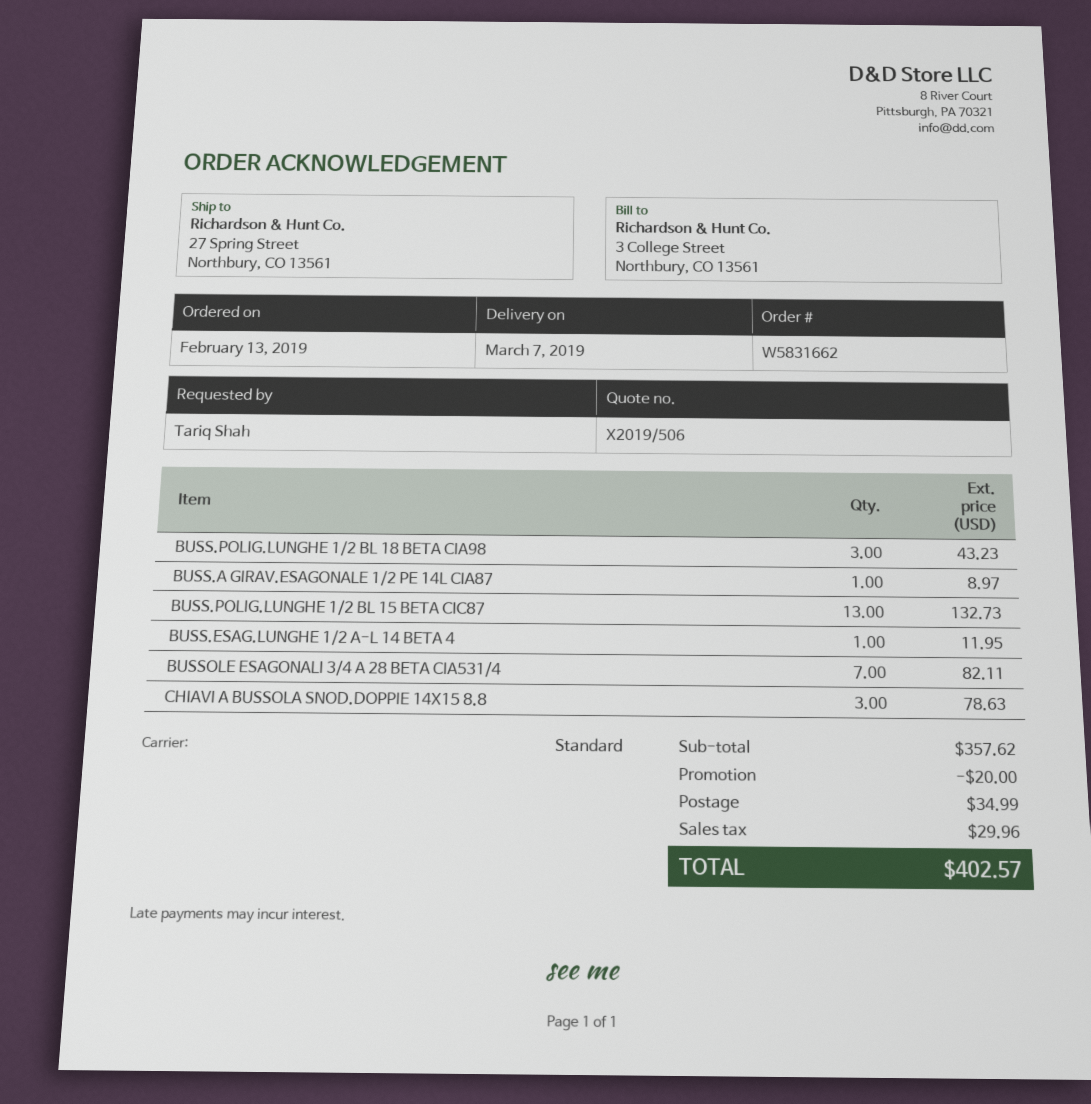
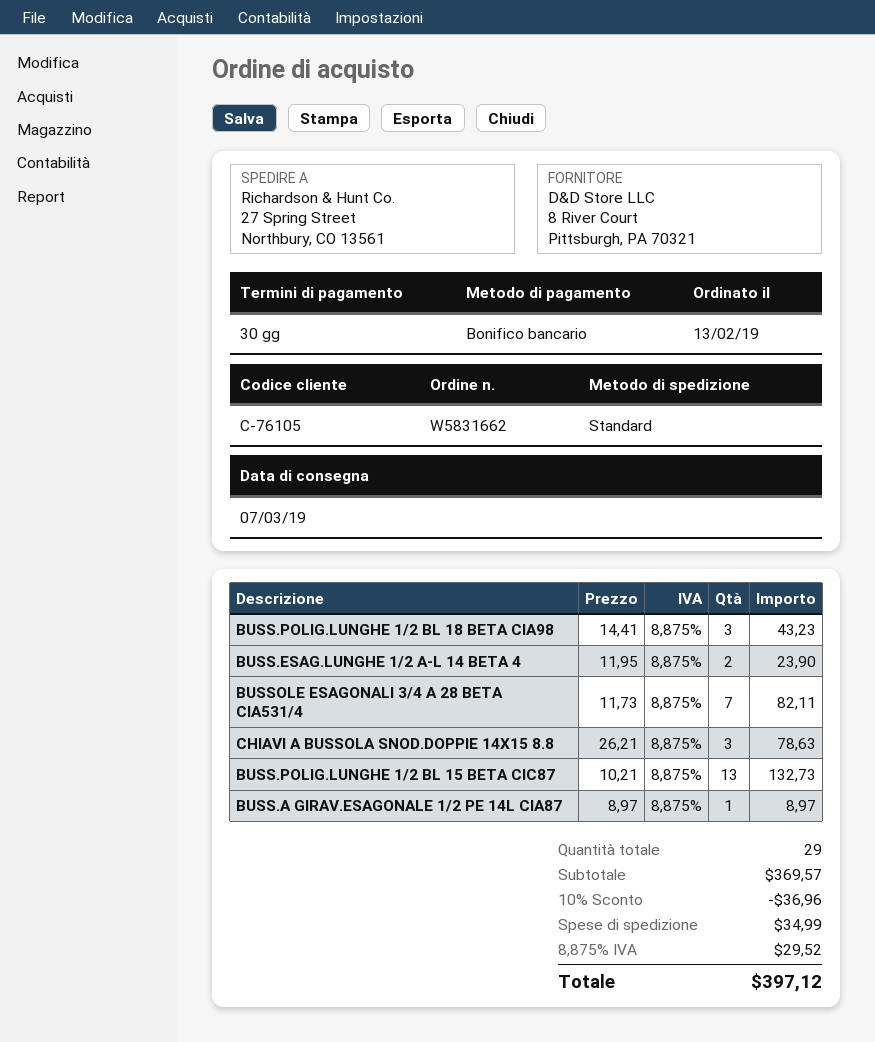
BUSS.ESAG.LUNGHE 1/2 A-L 14 BETA 4: 1 for 11.95 -> 2 for 23.90
subtotal: 357.62 -> 369.57
discount: 20.00 -> 36.96
tax: 29.96 -> 29.52
total: 402.57 -> 397.12

